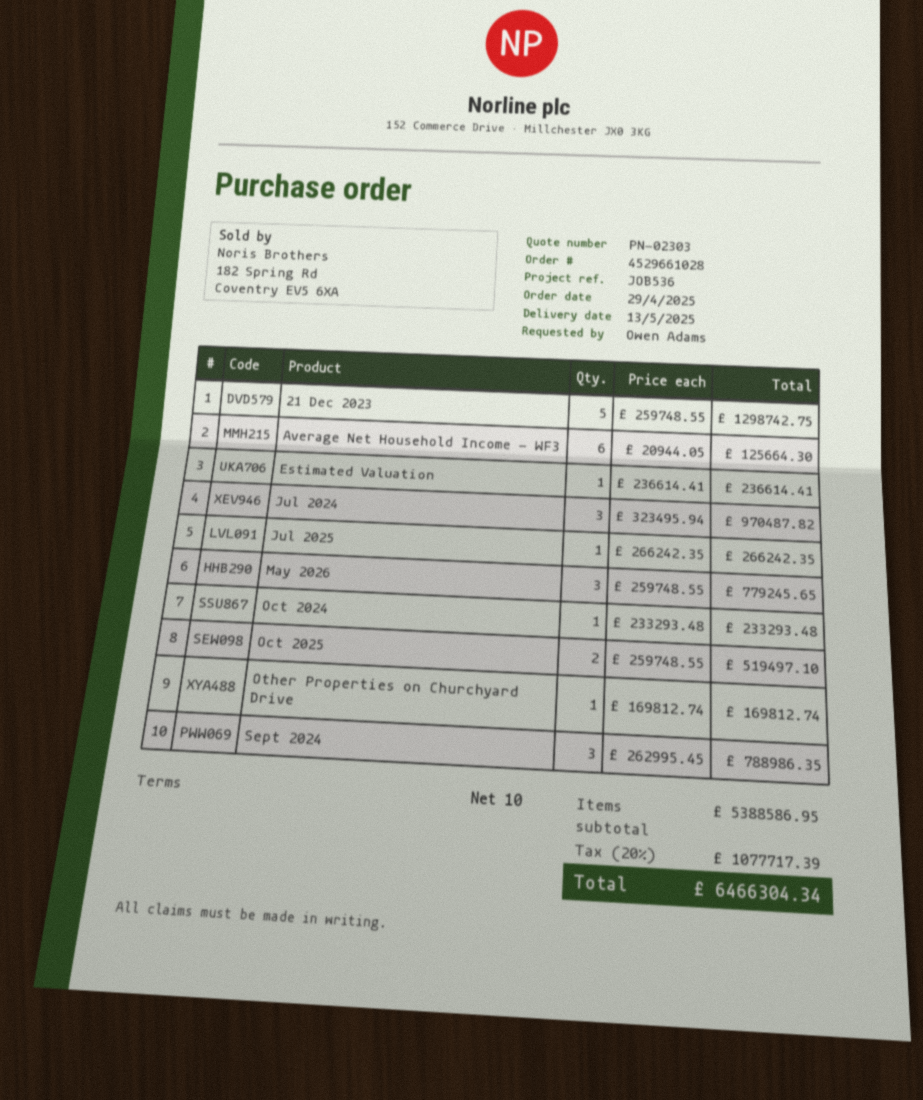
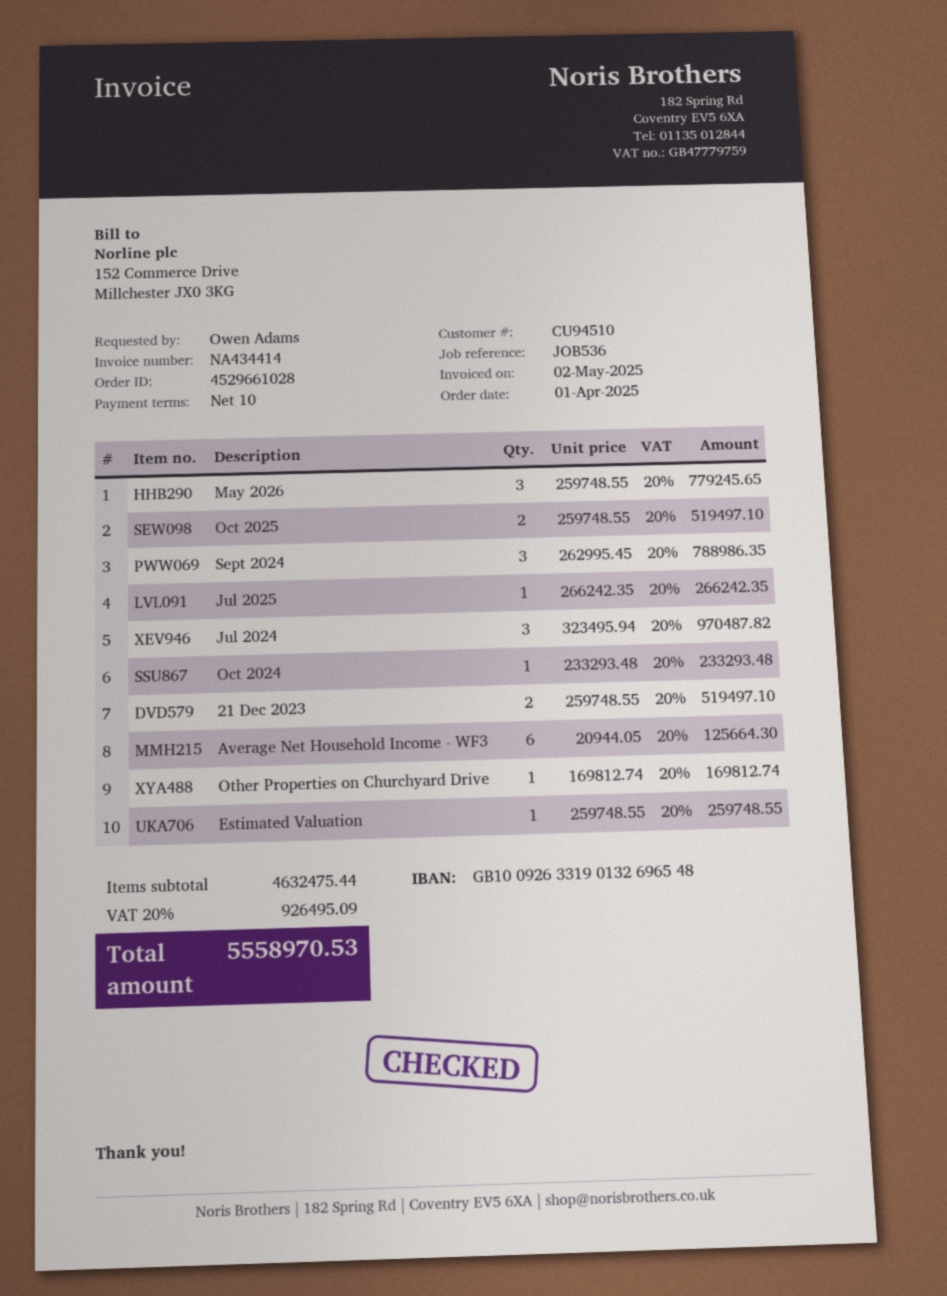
order date: 2025-04-29 -> 2025-04-01
21 Dec 2023: 5 x 259748.55 = 1298742.75 -> 2 x 259748.55 = 519497.10
Estimated Valuation: 1 x 236614.41 = 236614.41 -> 1 x 259748.55 = 259748.55
subtotal: 5388586.95 -> 4632475.44
tax: 20% = 1077717.39 -> 20% = 926495.09
total: 6466304.34 -> 5558970.53

